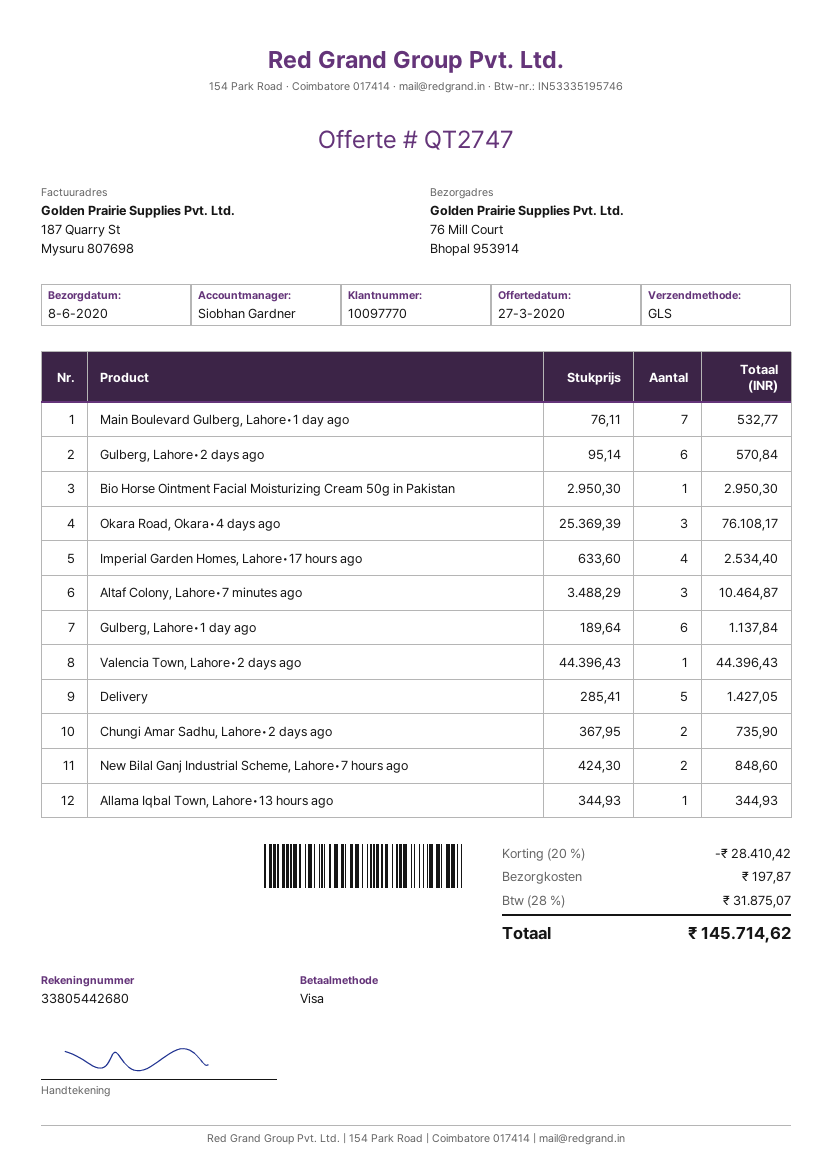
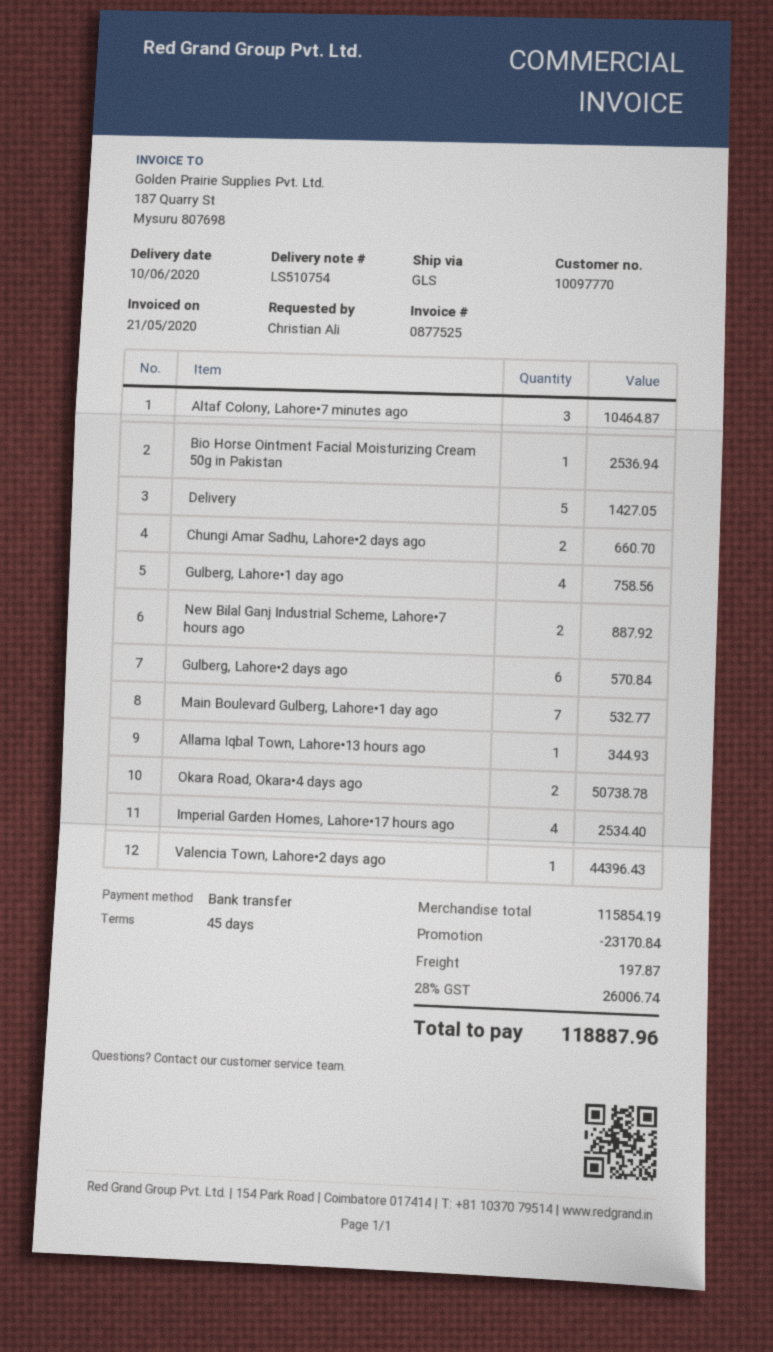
delivery date: 2020-06-08 -> 2020-06-10
payment method: Visa -> bank transfer
Bio Horse Ointment Facial Moisturizing Cream 50g in Pakistan: 1 for 2950.30 -> 1 for 2536.94
Okara Road, Okara•4 days ago: 3 for 76108.17 -> 2 for 50738.78
Gulberg, Lahore•1 day ago: 6 for 1137.84 -> 4 for 758.56
Chungi Amar Sadhu, Lahore•2 days ago: 2 for 735.90 -> 2 for 660.70
New Bilal Ganj Industrial Scheme, Lahore•7 hours ago: 2 for 848.60 -> 2 for 887.92
discount: 28410.42 -> 23170.84
tax: 28% = 31875.07 -> 28% = 26006.74
total: 145714.62 -> 118887.96

